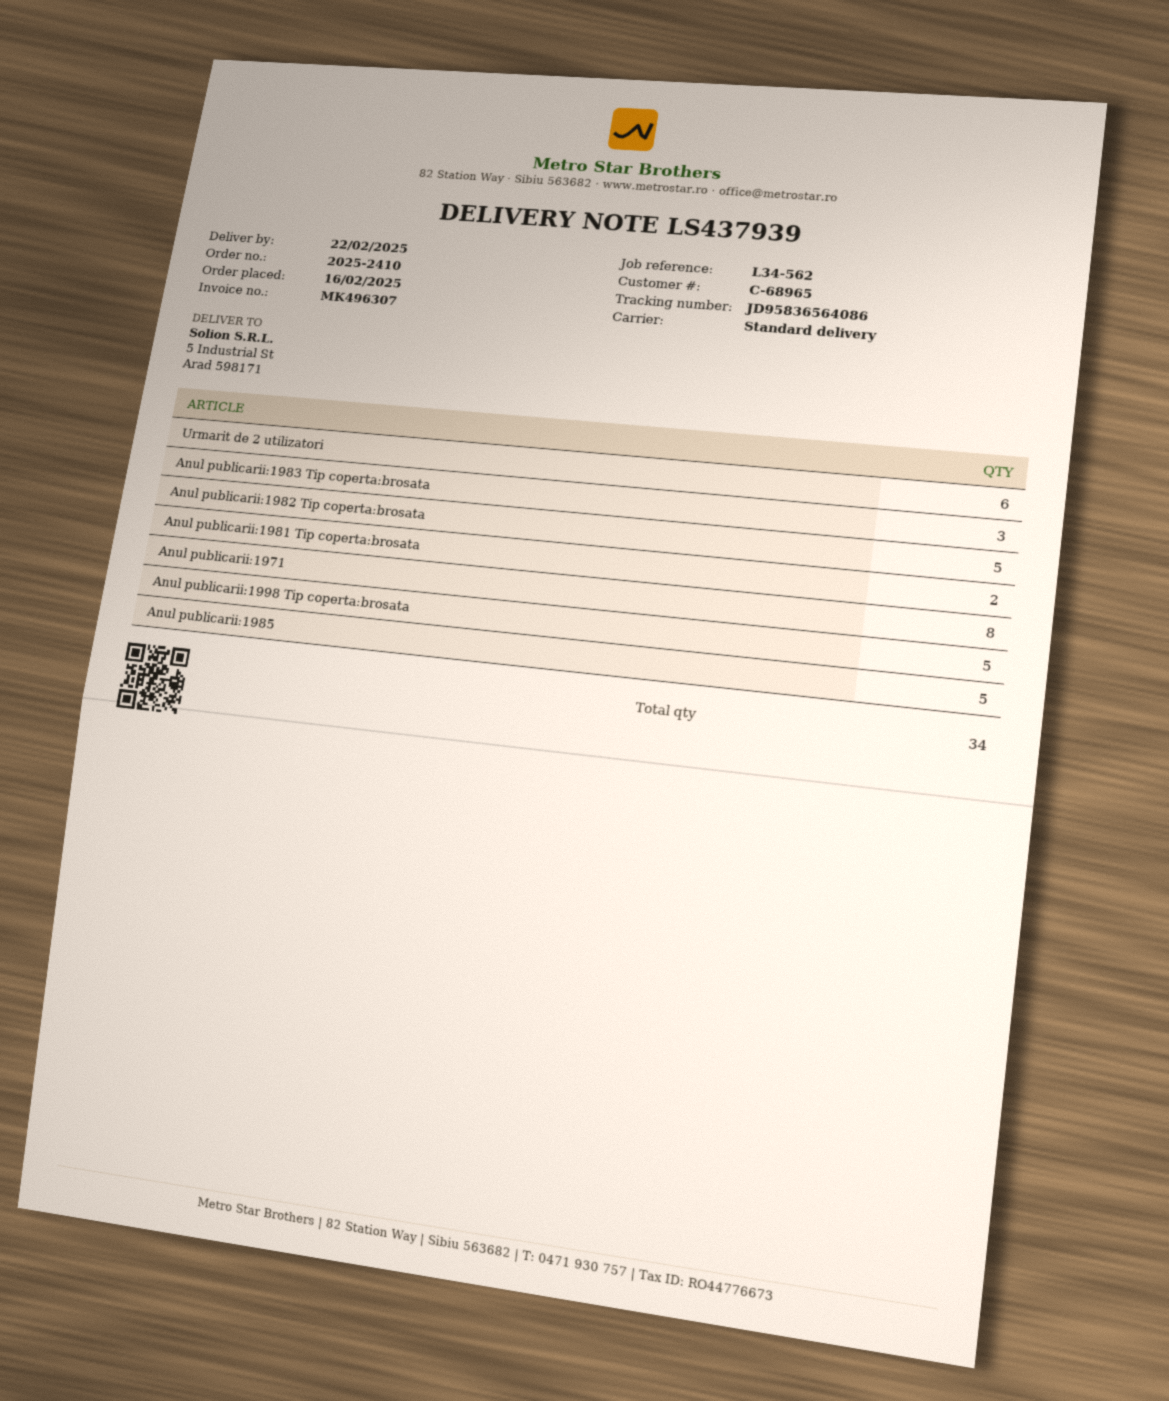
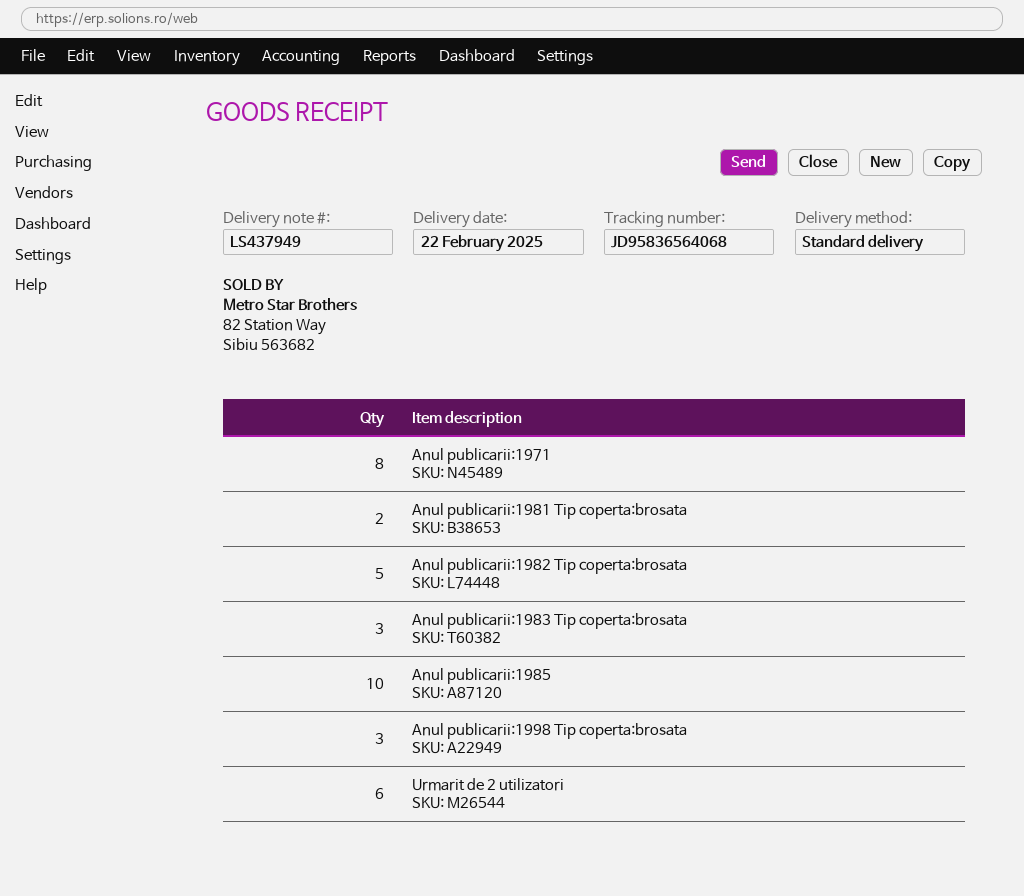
delivery note number: LS437939 -> LS437949
tracking number: JD95836564086 -> JD95836564068
Anul publicarii:1998 Tip coperta:brosata: 5 -> 3
Anul publicarii:1985: 5 -> 10

